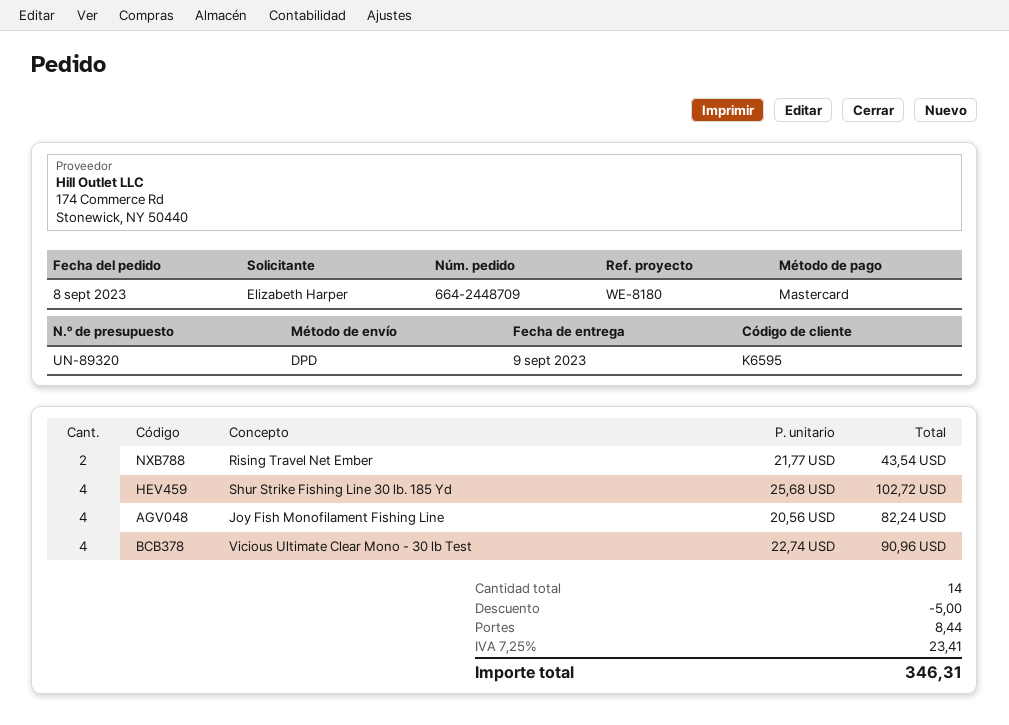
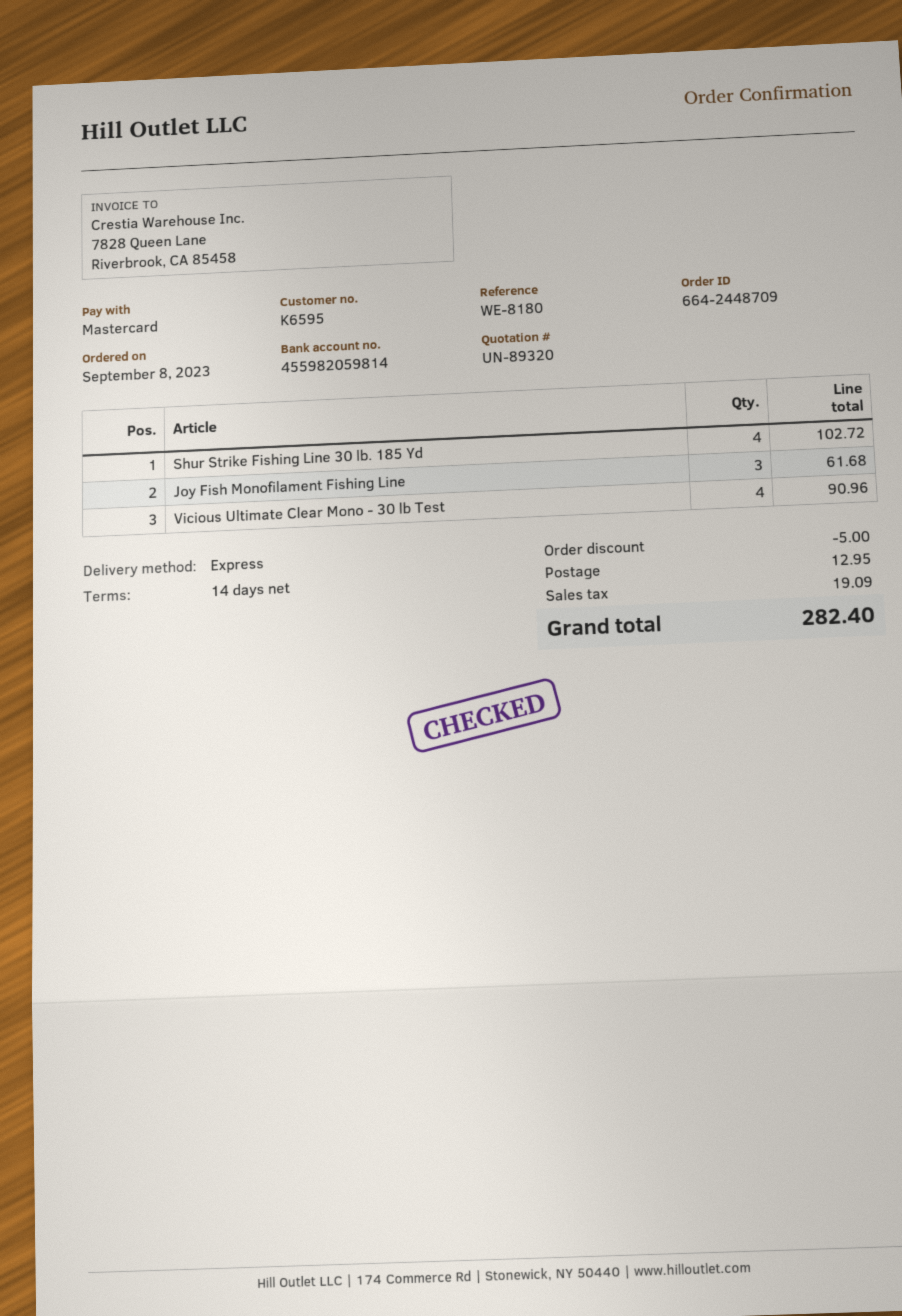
shipping method: DPD -> express
Rising Travel Net Ember: 2 for 43.54 -> none
Joy Fish Monofilament Fishing Line: 4 for 82.24 -> 3 for 61.68
shipping: 8.44 -> 12.95
tax: 23.41 -> 19.09
total: 346.31 -> 282.40

